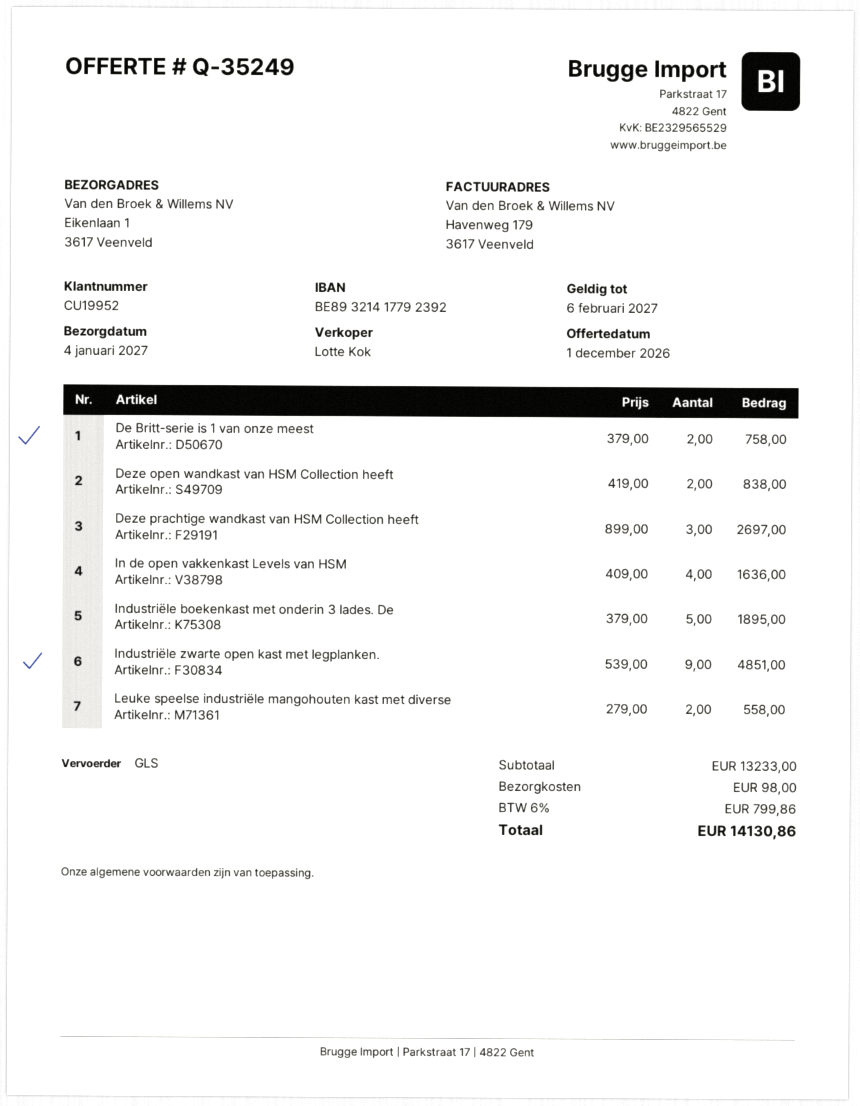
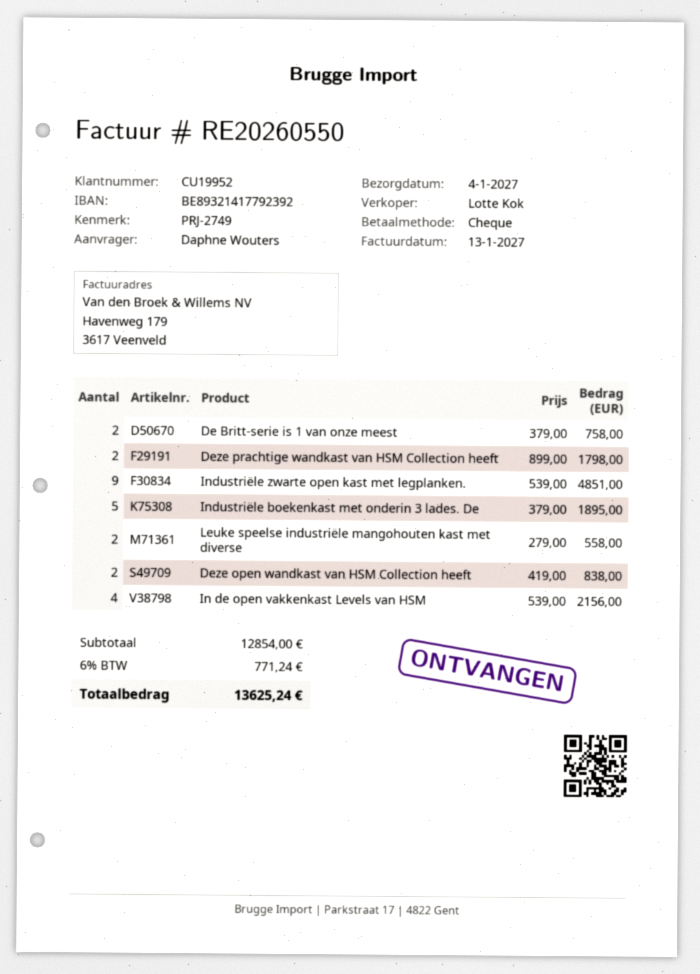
Deze prachtige wandkast van HSM Collection heeft: 3 x 899.00 = 2697.00 -> 2 x 899.00 = 1798.00
In de open vakkenkast Levels van HSM: 4 x 409.00 = 1636.00 -> 4 x 539.00 = 2156.00
subtotal: 13233.00 -> 12854.00
shipping: 98.00 -> none
tax: 6% = 799.86 -> 6% = 771.24
total: 14130.86 -> 13625.24

